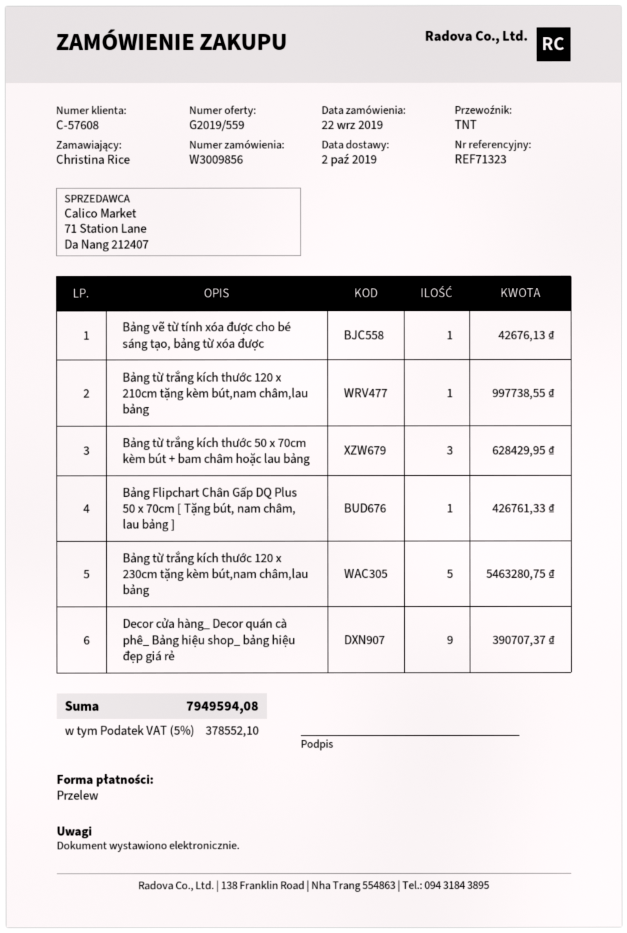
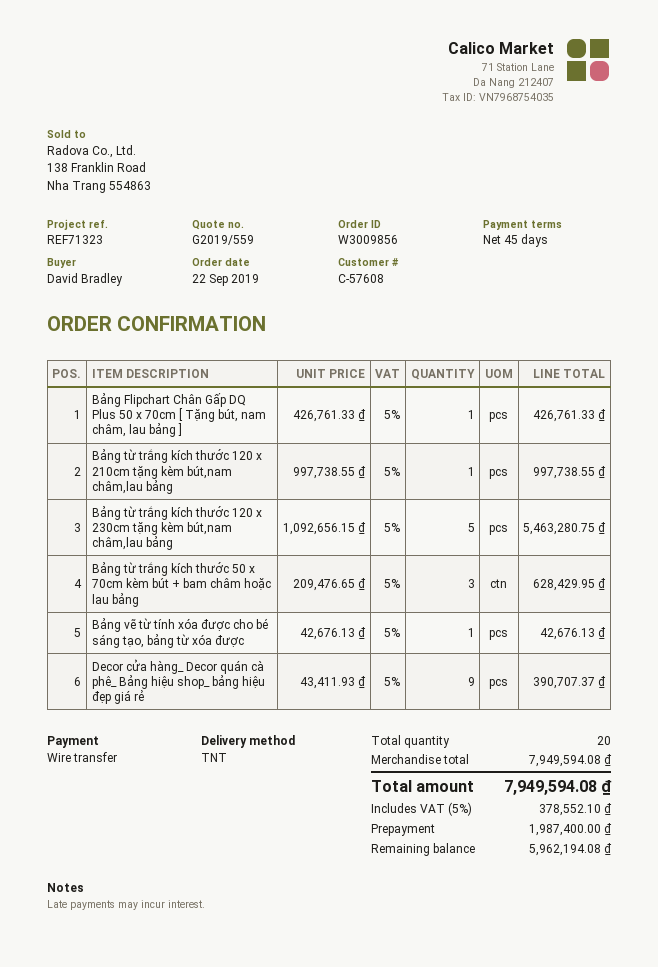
ordered by: Christina Rice -> David Bradley

